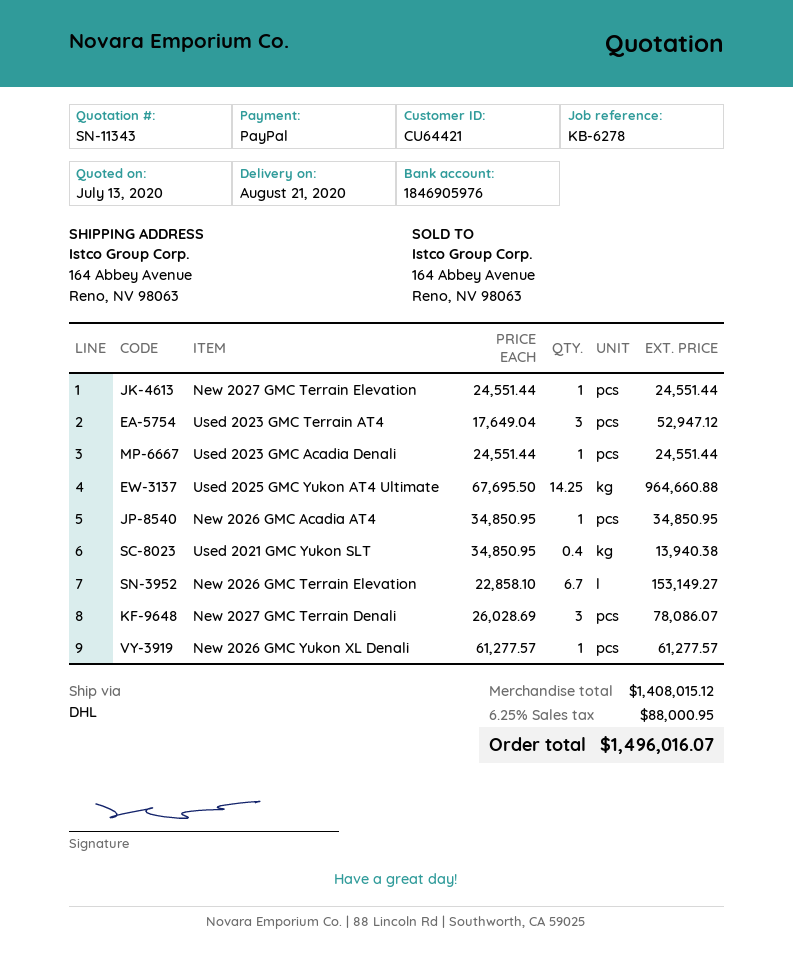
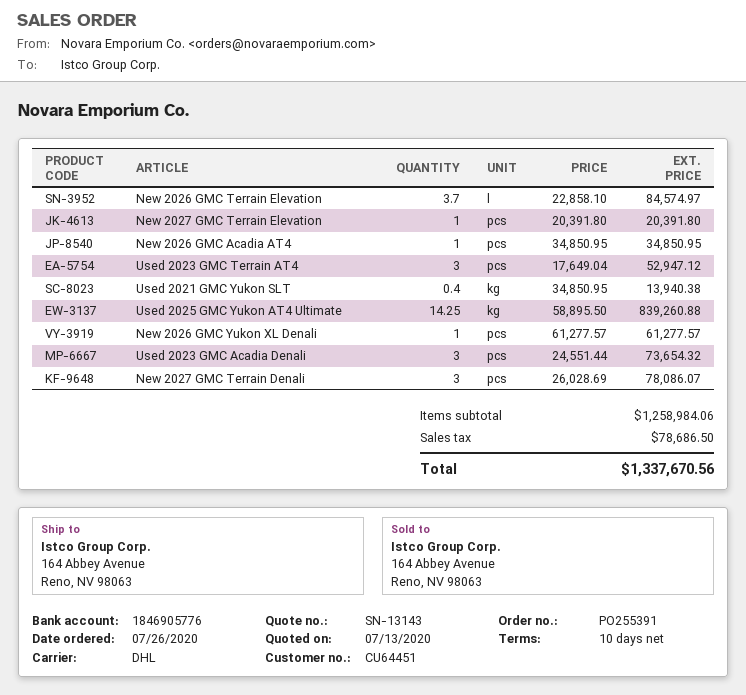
quote number: SN-11343 -> SN-13143
customer number: CU64421 -> CU64451
bank account: 1846905976 -> 1846905776
New 2027 GMC Terrain Elevation: 1 x 24551.44 = 24551.44 -> 1 x 20391.80 = 20391.80
Used 2023 GMC Acadia Denali: 1 x 24551.44 = 24551.44 -> 3 x 24551.44 = 73654.32
Used 2025 GMC Yukon AT4 Ultimate: 14.25 x 67695.50 = 964660.88 -> 14.25 x 58895.50 = 839260.88
New 2026 GMC Terrain Elevation: 6.7 x 22858.10 = 153149.27 -> 3.7 x 22858.10 = 84574.97
subtotal: 1408015.12 -> 1258984.06
tax: 88000.95 -> 78686.50
total: 1496016.07 -> 1337670.56

